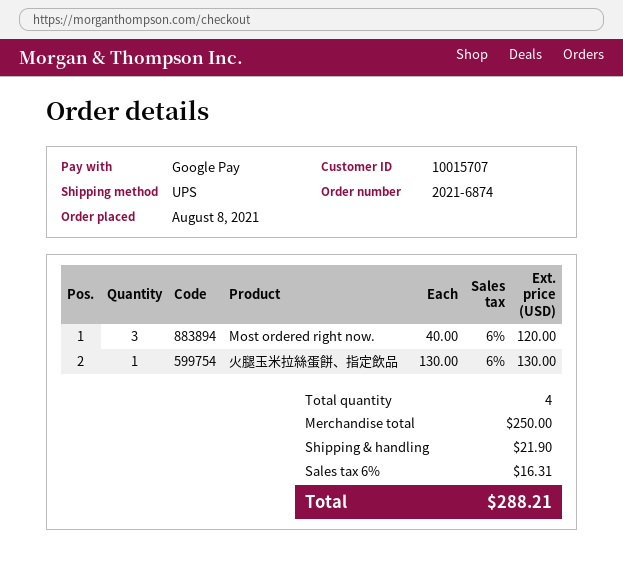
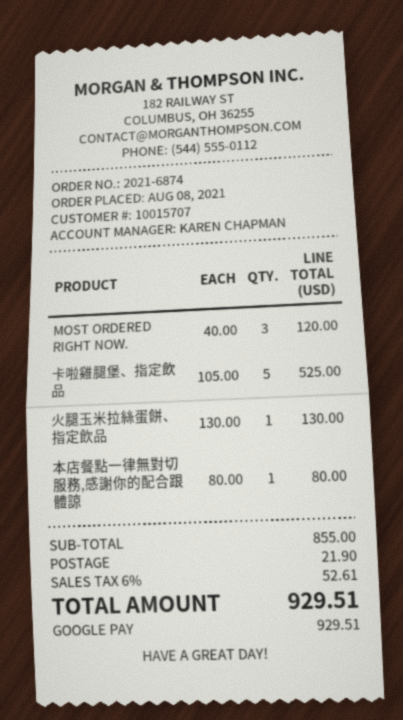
卡啦雞腿堡、指定飲品: none -> 5 x 105.00 = 525.00
本店餐點一律無對切服務,感謝你的配合跟體諒: none -> 1 x 80.00 = 80.00
subtotal: 250.00 -> 855.00
tax: 6% = 16.31 -> 6% = 52.61
total: 288.21 -> 929.51

